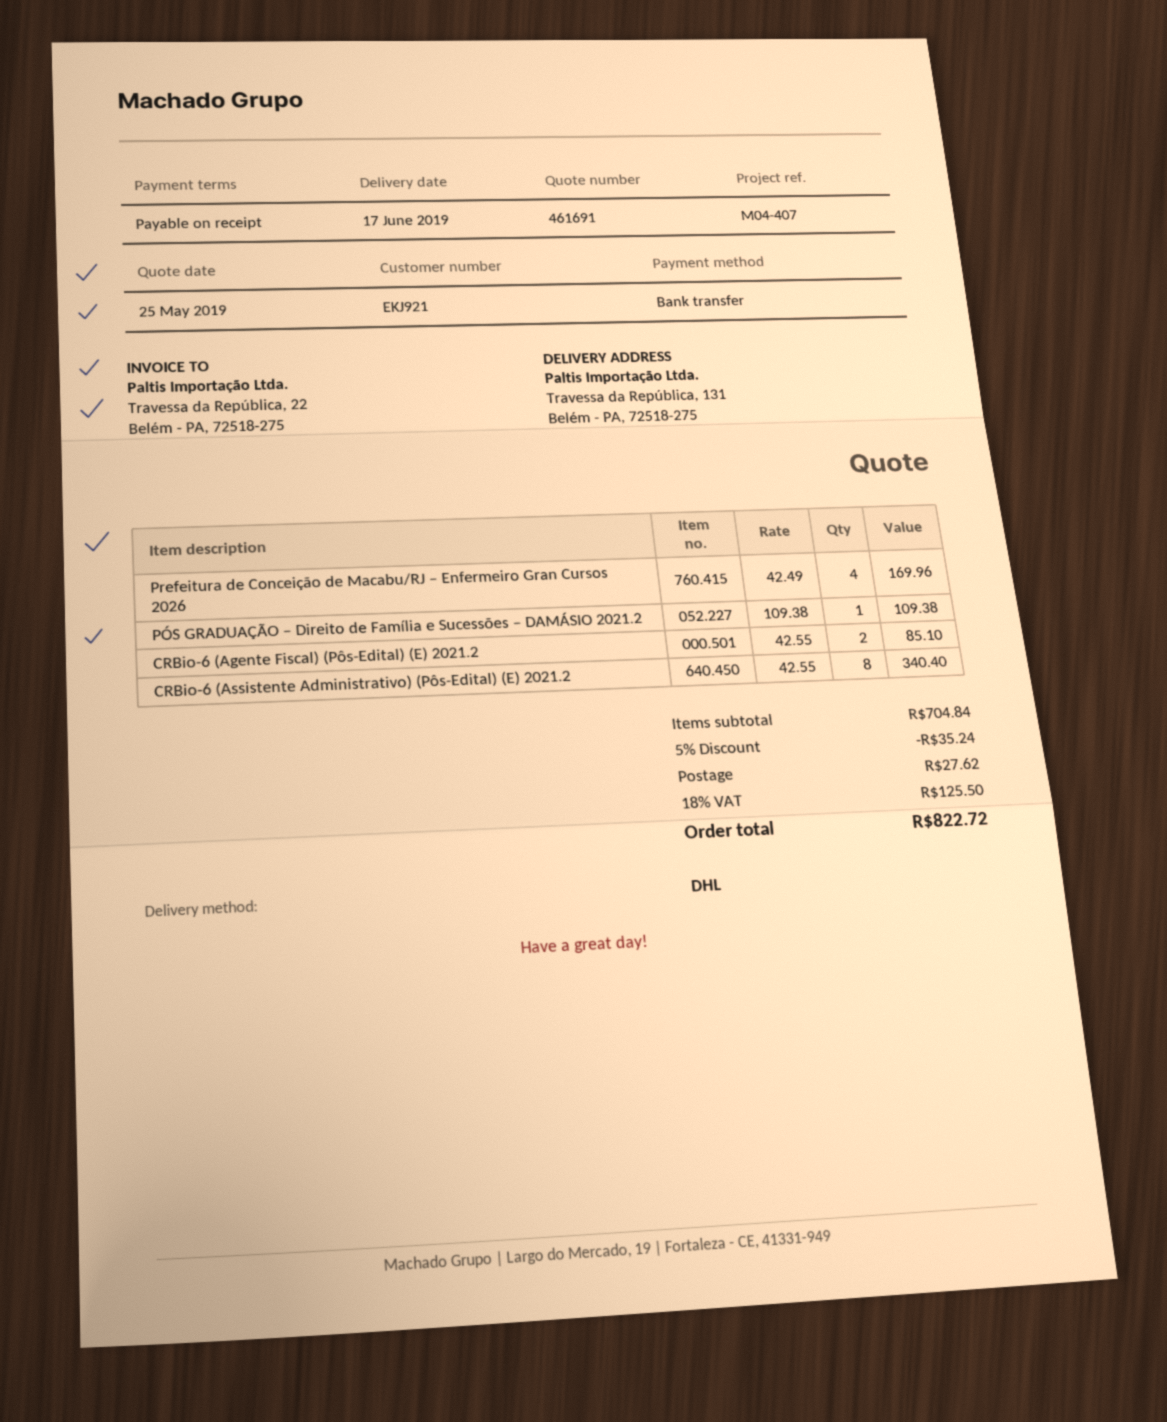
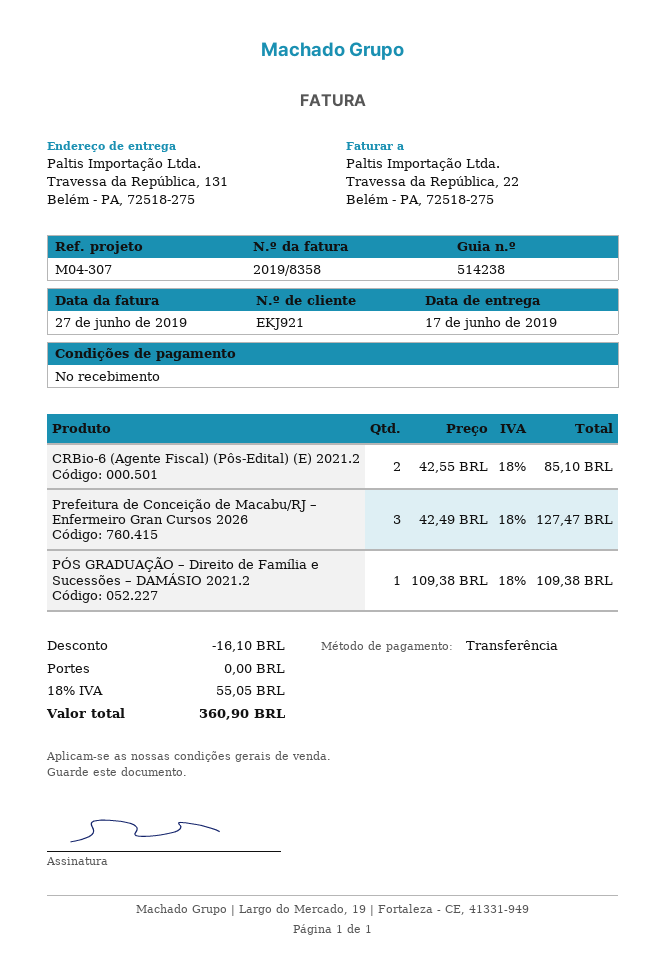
reference: M04-407 -> M04-307
Prefeitura de Conceição de Macabu/RJ – Enfermeiro Gran Cursos 2026: 4 x 42.49 = 169.96 -> 3 x 42.49 = 127.47
CRBio-6 (Assistente Administrativo) (Pôs-Edital) (E) 2021.2: 8 x 42.55 = 340.40 -> none
discount: 35.24 -> 16.10
shipping: 27.62 -> 0.00
tax: 18% = 125.50 -> 18% = 55.05
total: 822.72 -> 360.90

